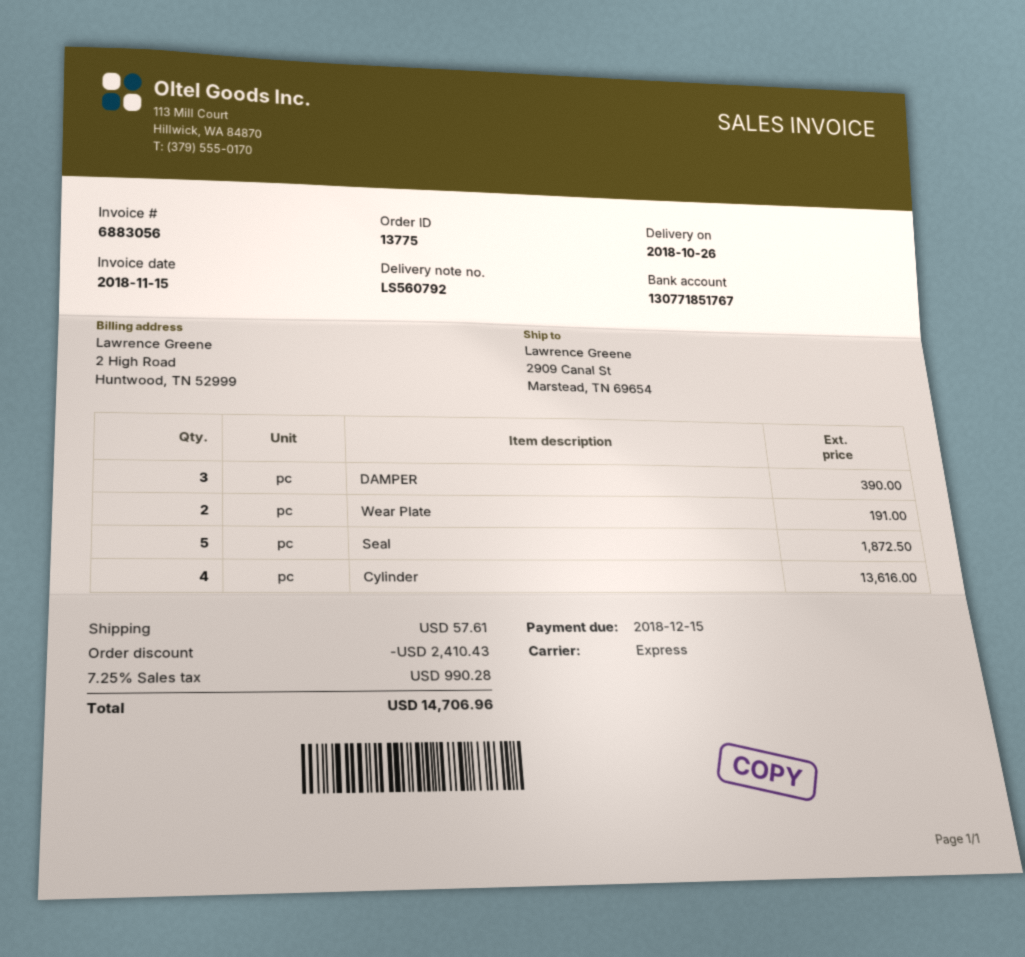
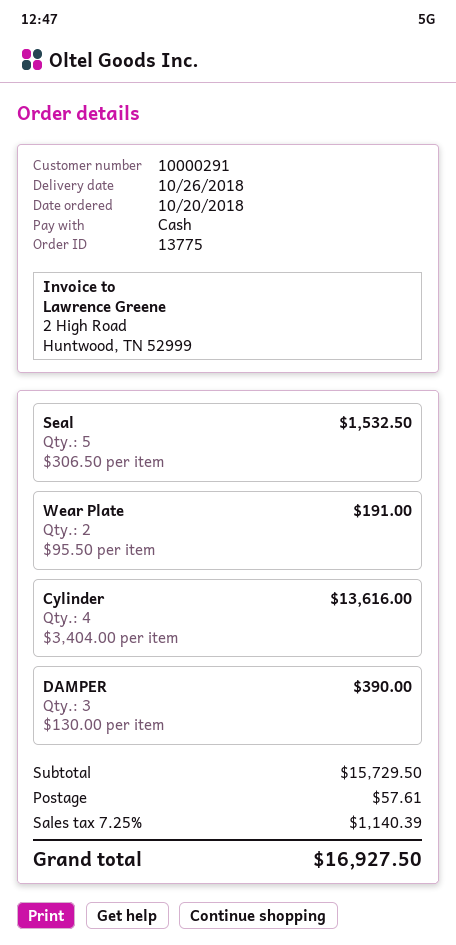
Seal: 5 for 1872.50 -> 5 for 1532.50
discount: 2410.43 -> none
tax: 7.25% = 990.28 -> 7.25% = 1140.39
total: 14706.96 -> 16927.50

